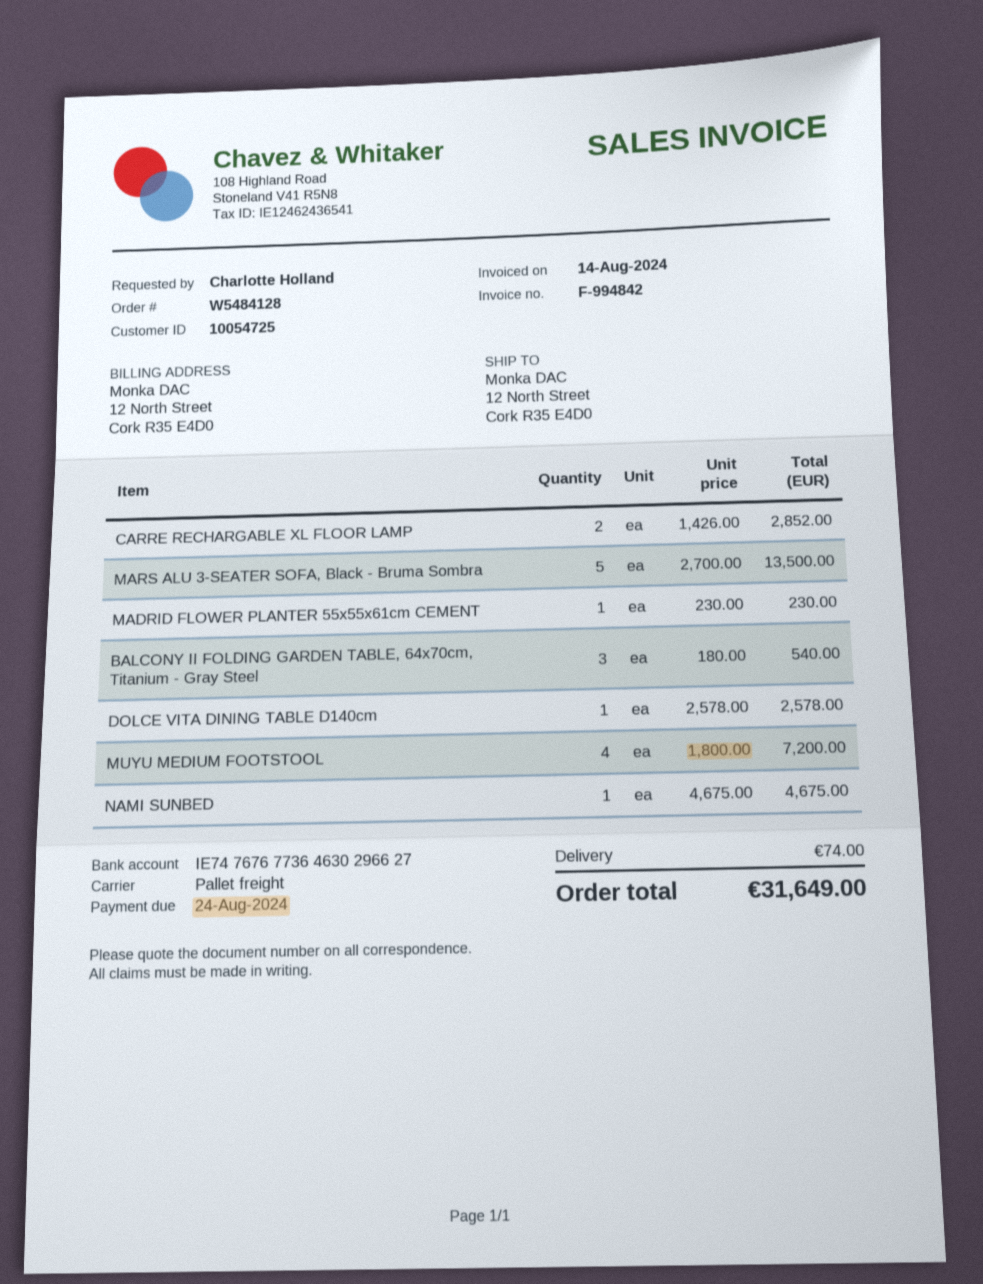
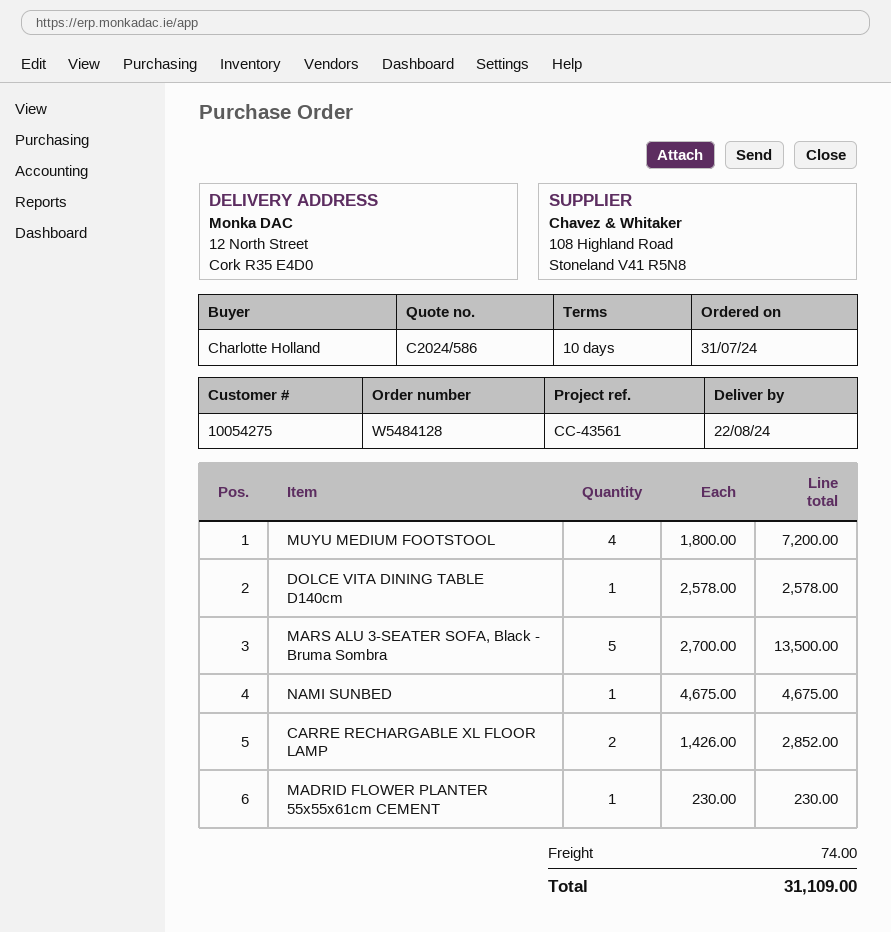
customer number: 10054725 -> 10054275
BALCONY ΙΙ FOLDING GARDEN TABLE, 64x70cm, Titanium - Gray Steel: 3 x 180.00 = 540.00 -> none
total: 31649.00 -> 31109.00

